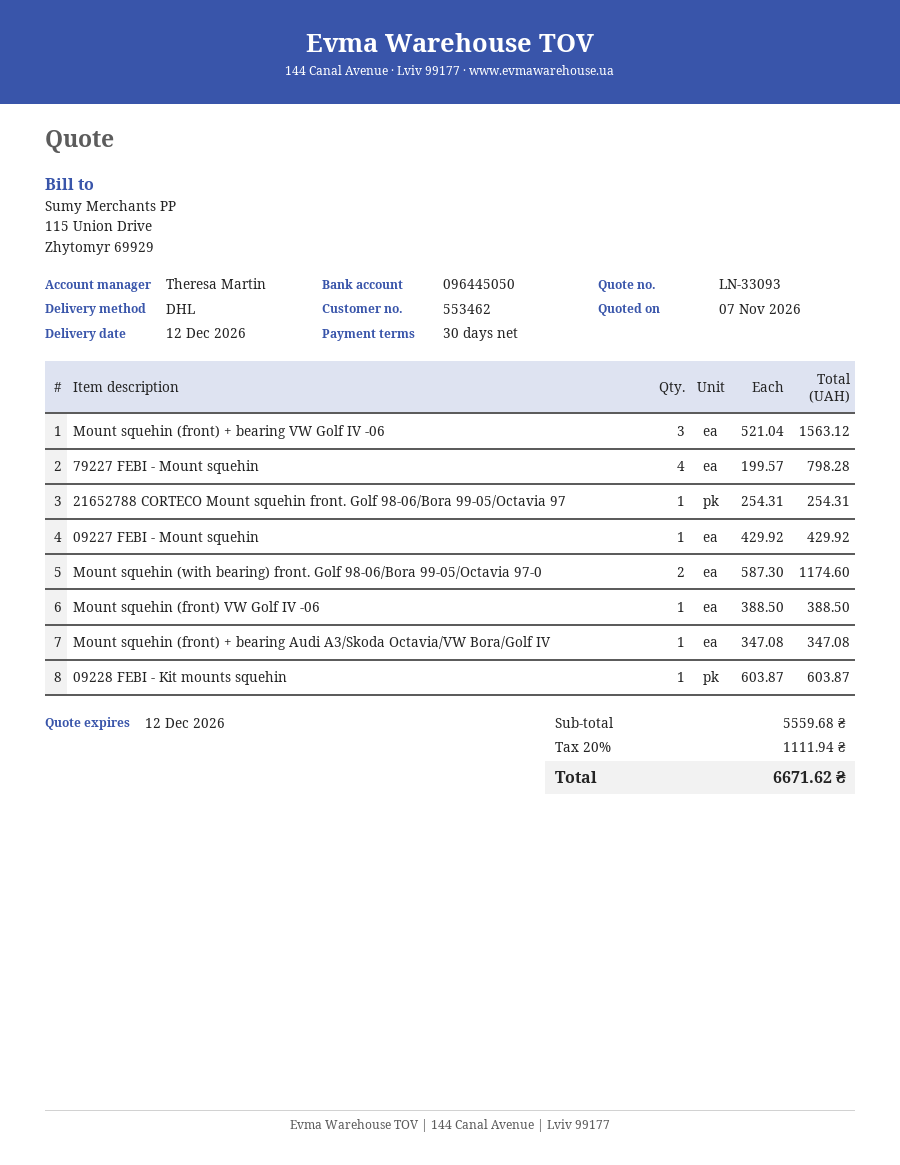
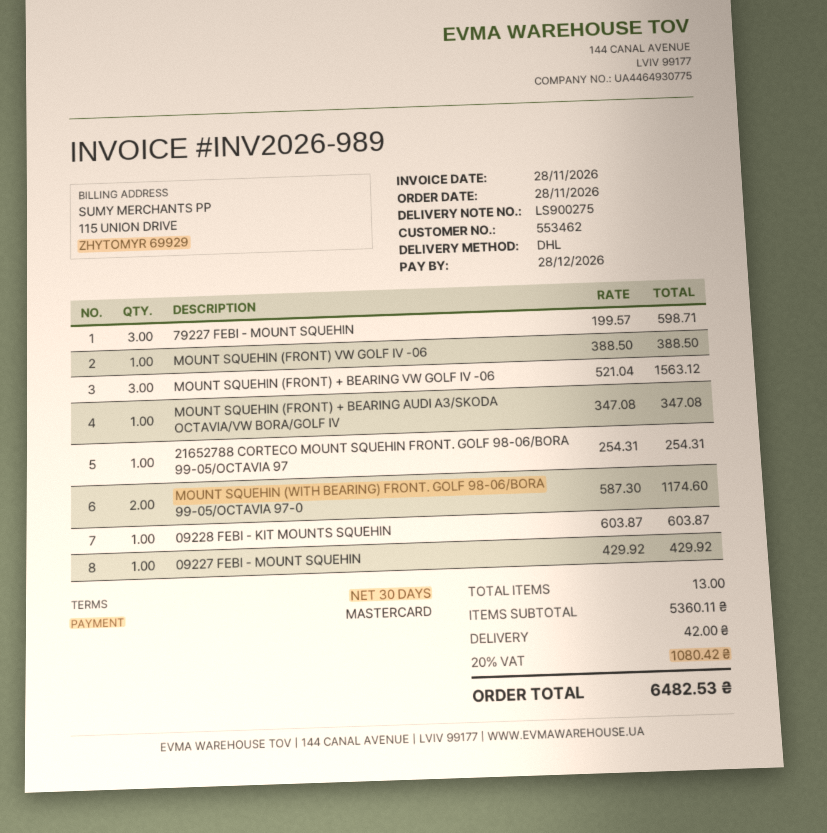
79227 FEBI - Mount squehin: 4 x 199.57 = 798.28 -> 3 x 199.57 = 598.71
subtotal: 5559.68 -> 5360.11
shipping: none -> 42.00
tax: 20% = 1111.94 -> 20% = 1080.42
total: 6671.62 -> 6482.53

